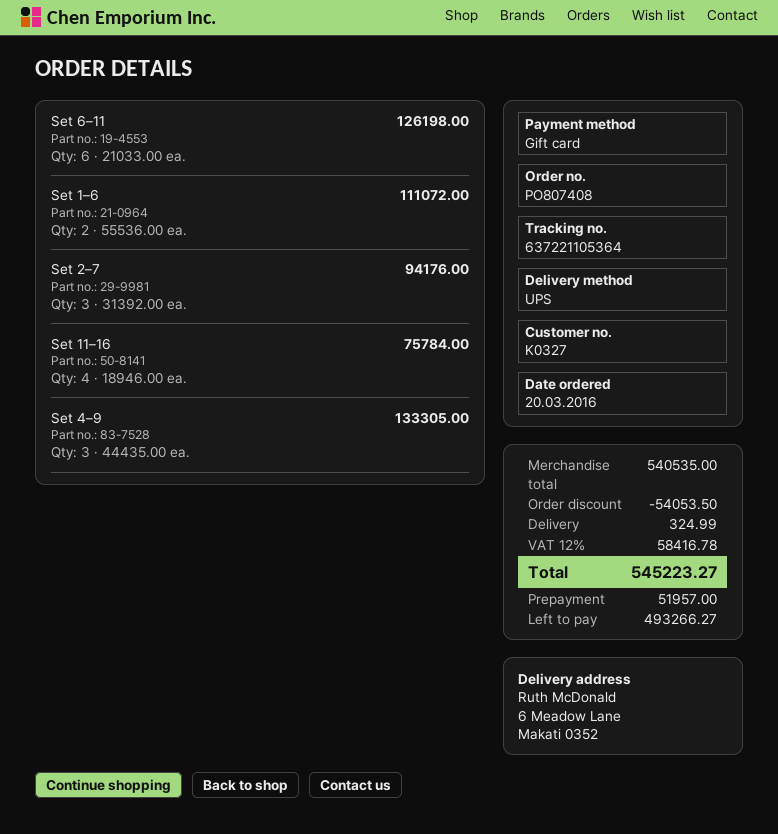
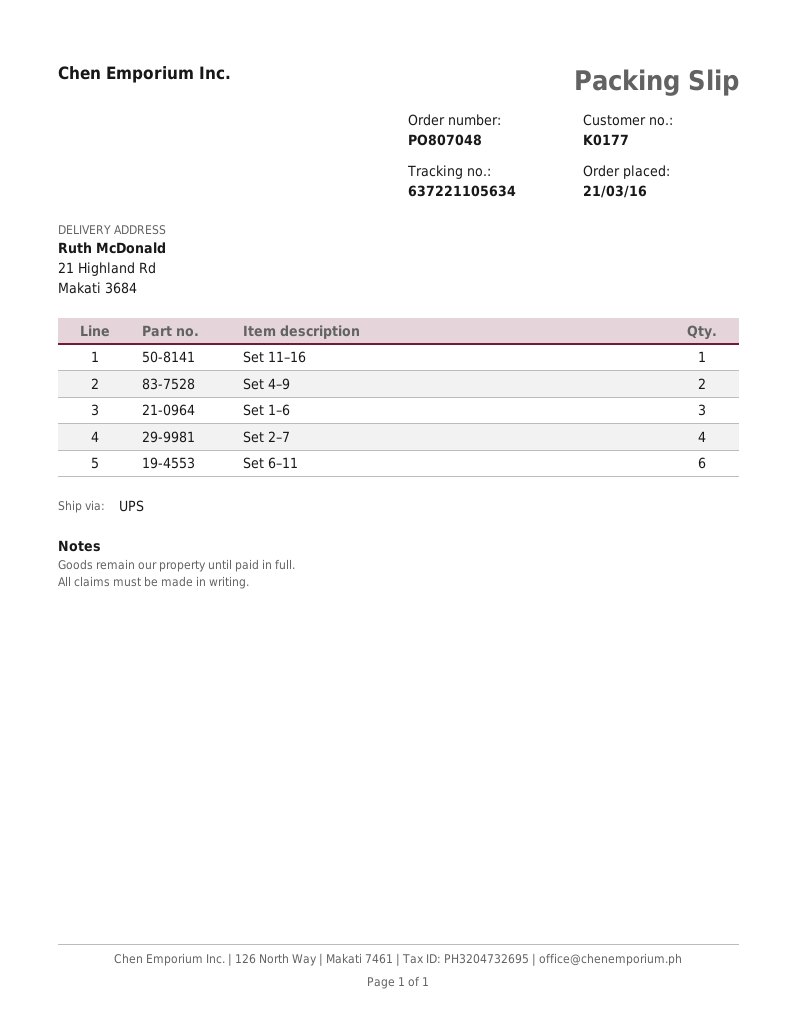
order number: PO807408 -> PO807048
order date: 2016-03-20 -> 2016-03-21
customer number: K0327 -> K0177
tracking number: 637221105364 -> 637221105634
ship to: 6 Meadow Lane, Makati 0352 -> 21 Highland Rd, Makati 3684
Set 1–6: 2 -> 3
Set 2–7: 3 -> 4
Set 11–16: 4 -> 1
Set 4–9: 3 -> 2

